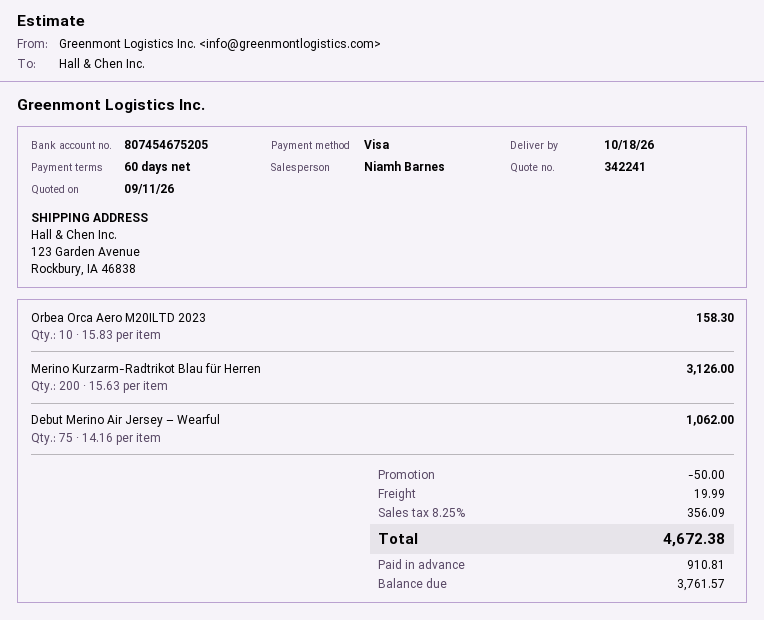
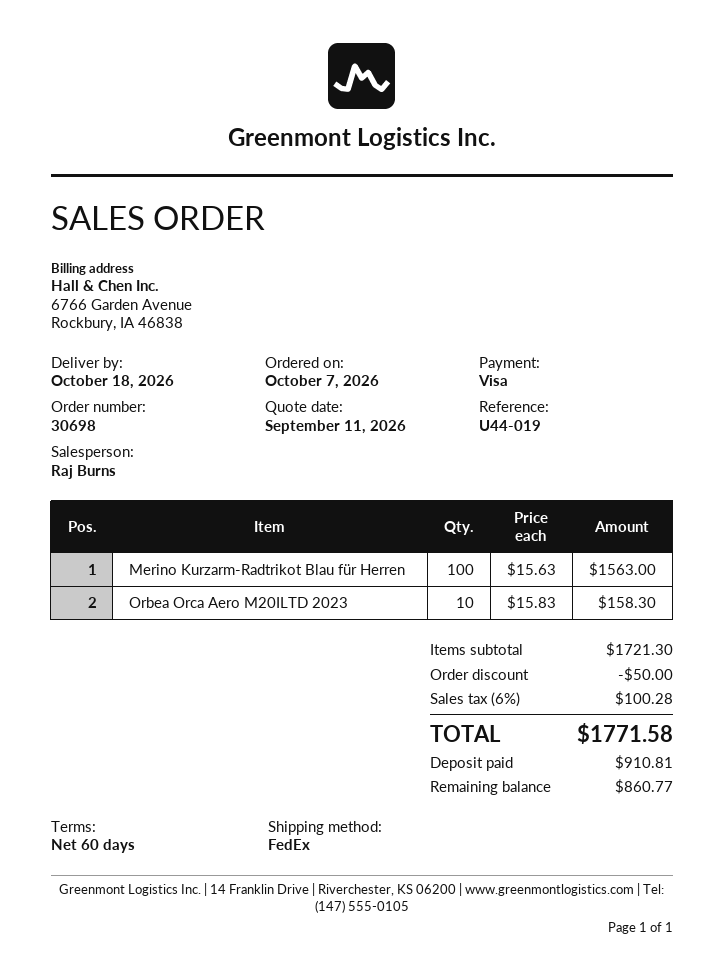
sales rep: Niamh Barnes -> Raj Burns
Merino Kurzarm-Radtrikot Blau für Herren: 200 x 15.63 = 3126.00 -> 100 x 15.63 = 1563.00
Debut Merino Air Jersey – Wearful: 75 x 14.16 = 1062.00 -> none
shipping: 19.99 -> none
tax: 8.25% = 356.09 -> 6% = 100.28
total: 4672.38 -> 1771.58
balance: 3761.57 -> 860.77

